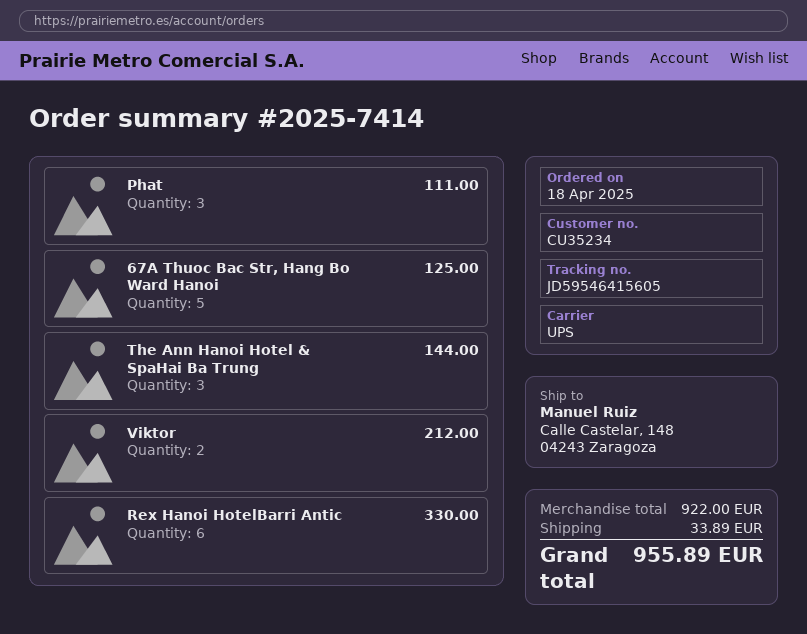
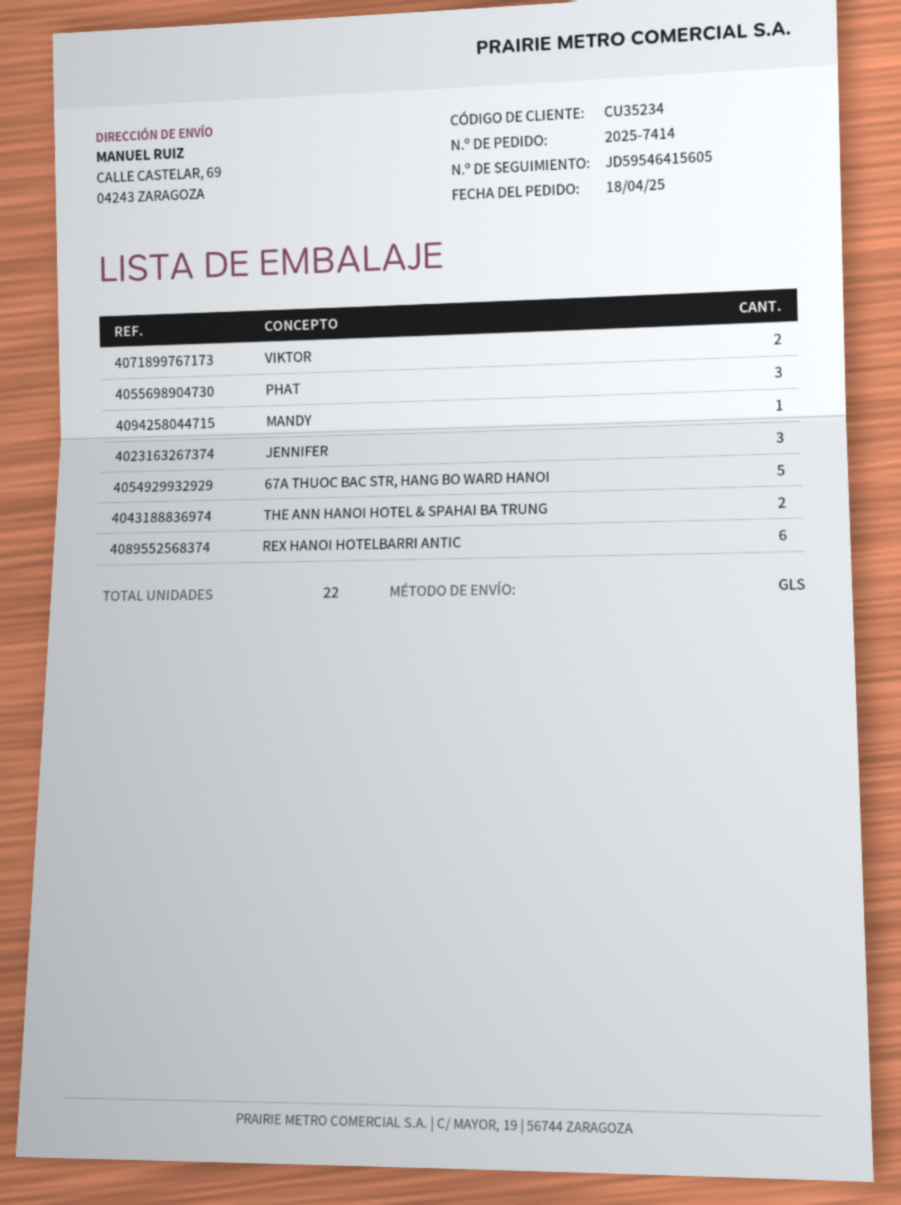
shipping method: UPS -> GLS
ship to: Calle Castelar, 148, 04243 Zaragoza -> CALLE CASTELAR, 69, 04243 ZARAGOZA
The Ann Hanoi Hotel & SpaHai Ba Trung: 3 -> 2
MANDY: none -> 1
JENNIFER: none -> 3

